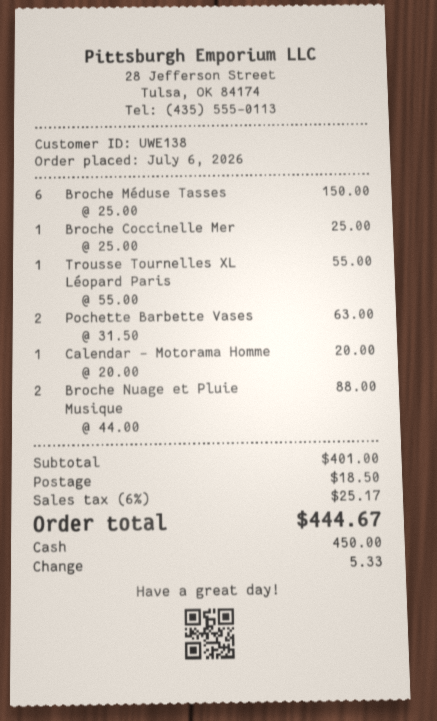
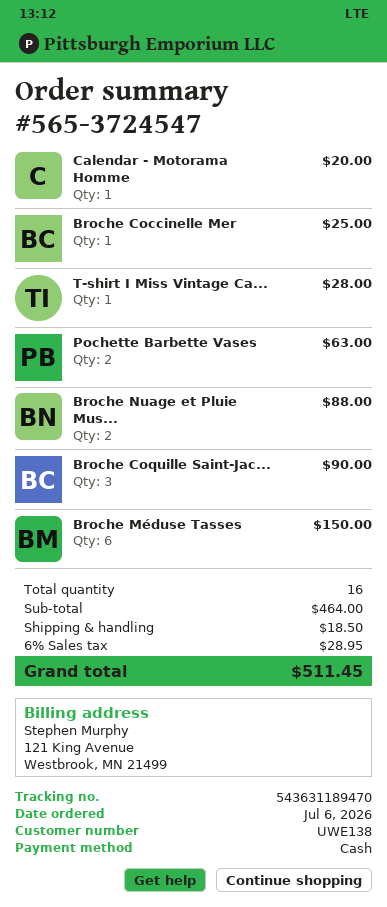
Trousse Tournelles XL Léopard Paris: 1 for 55.00 -> none
T-shirt I Miss Vintage Ca...: none -> 1 for 28.00
Broche Coquille Saint-Jac...: none -> 3 for 90.00
subtotal: 401.00 -> 464.00
tax: 6% = 25.17 -> 6% = 28.95
total: 444.67 -> 511.45

